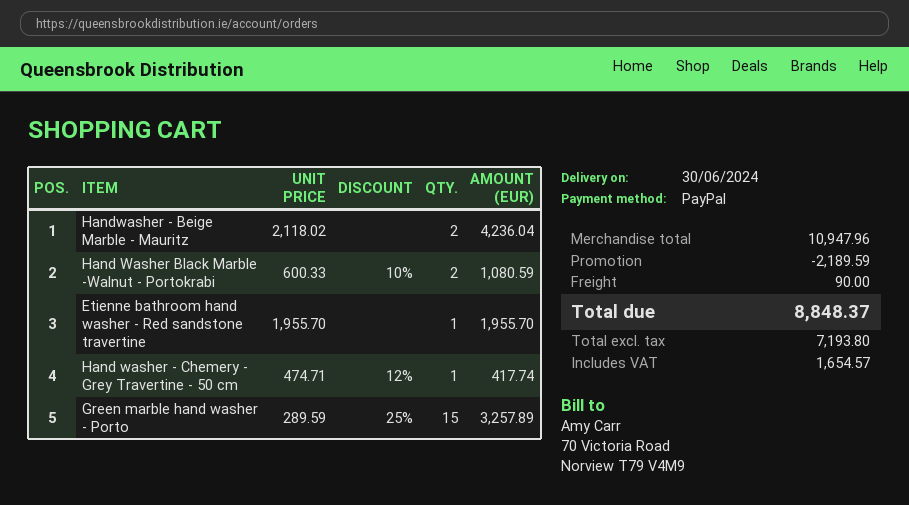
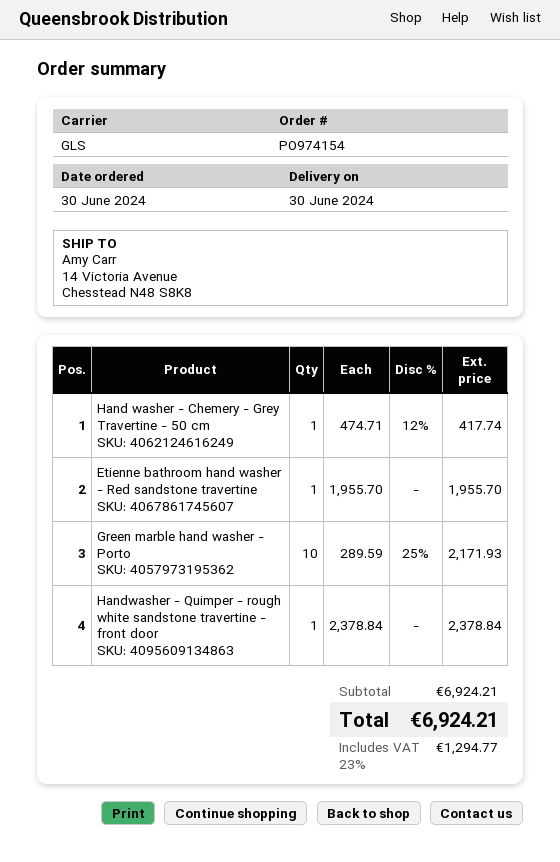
Handwasher - Beige Marble - Mauritz: 2 x 2118.02 = 4236.04 -> none
Hand Washer Black Marble -Walnut - Portokrabi: 2 x 600.33 - 10% = 1080.59 -> none
Green marble hand washer - Porto: 15 x 289.59 - 25% = 3257.89 -> 10 x 289.59 - 25% = 2171.93
Handwasher - Quimper - rough white sandstone travertine - front door: none -> 1 x 2378.84 = 2378.84
subtotal: 10947.96 -> 6924.21
discount: 2189.59 -> none
shipping: 90.00 -> none
tax: 1654.57 -> 1294.77
total: 8848.37 -> 6924.21

